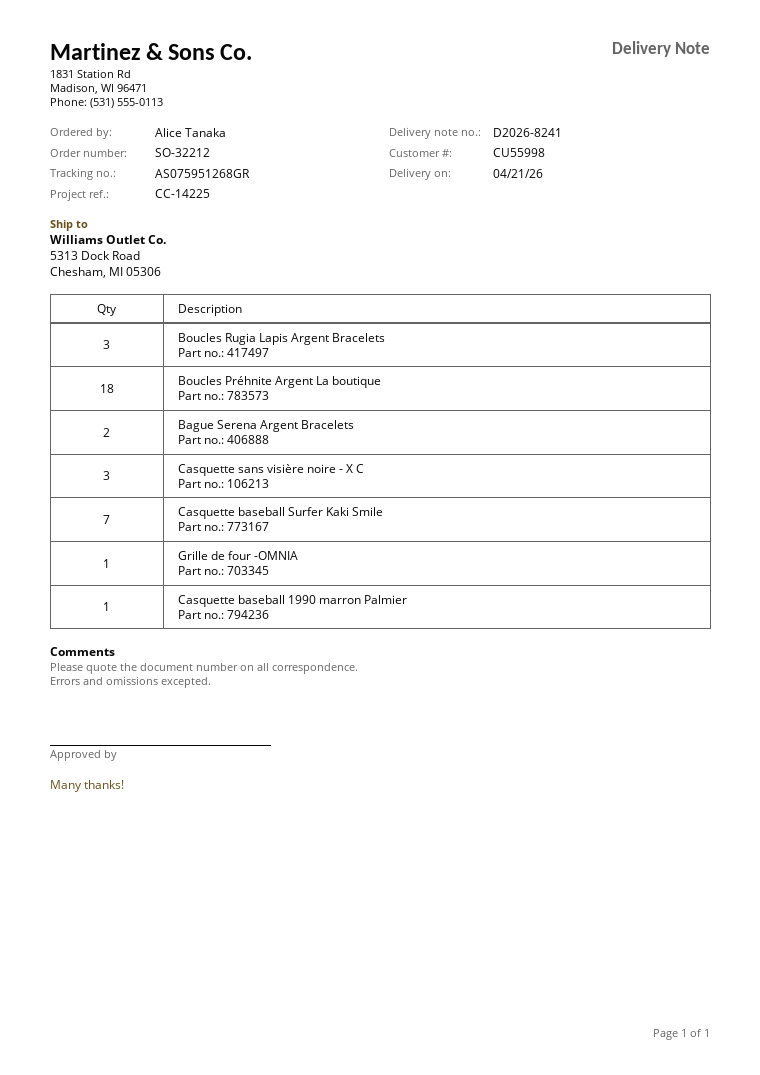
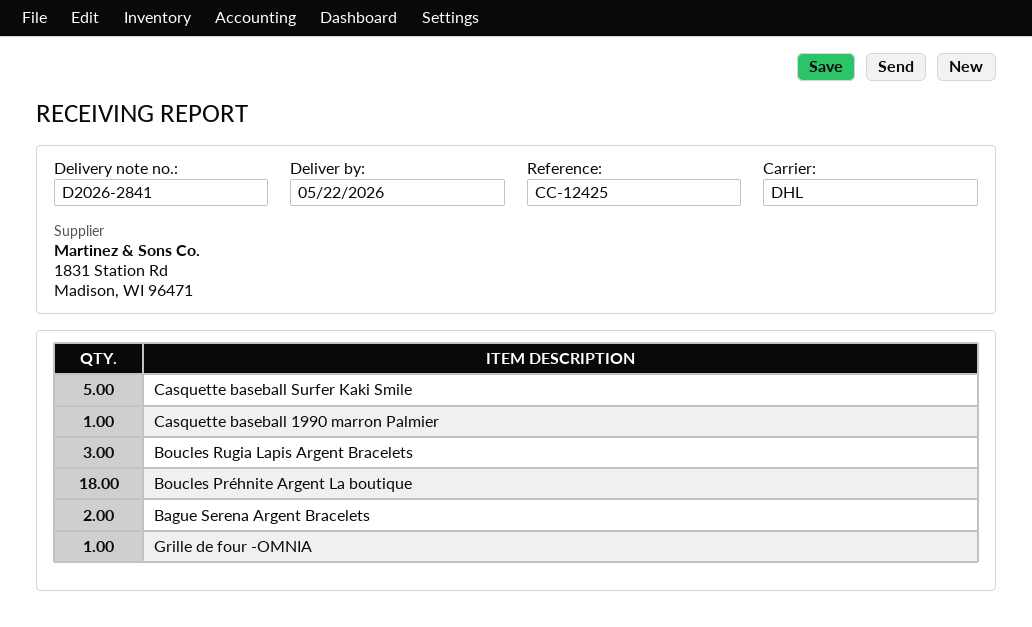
delivery note number: D2026-8241 -> D2026-2841
delivery date: 2026-04-21 -> 2026-05-22
reference: CC-14225 -> CC-12425
Casquette sans visière noire - X C: 3 -> none
Casquette baseball Surfer Kaki Smile: 7 -> 5

